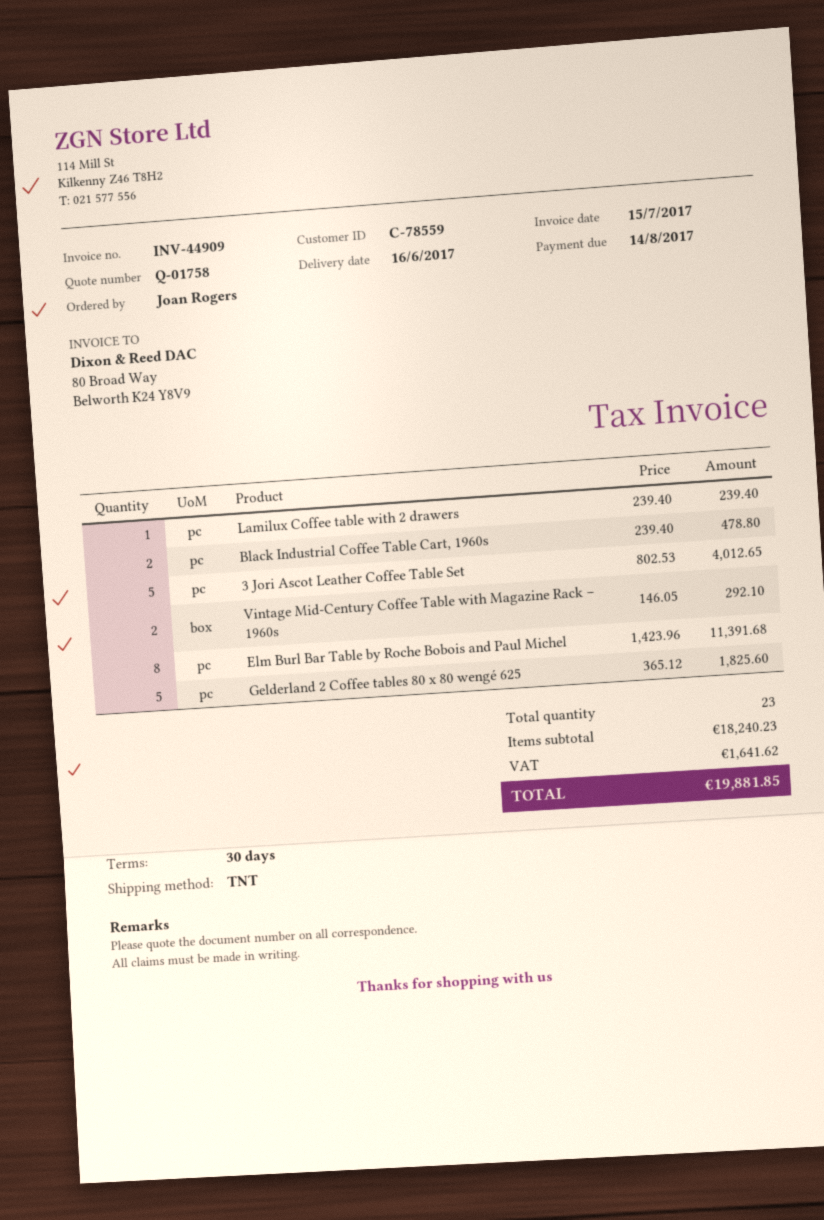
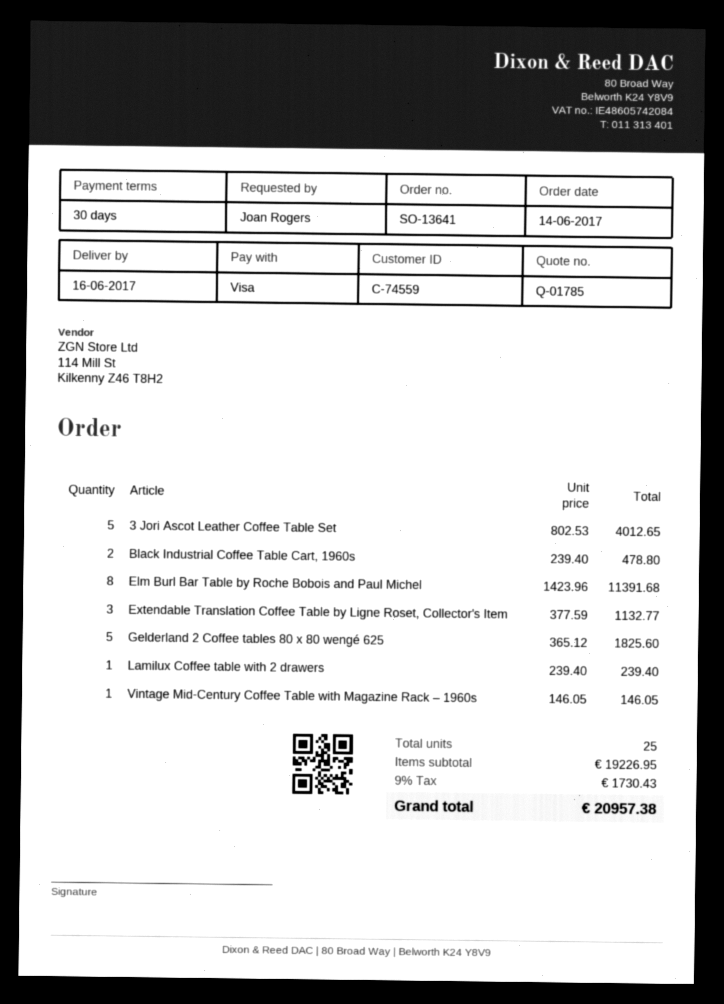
quote number: Q-01758 -> Q-01785
customer number: C-78559 -> C-74559
Vintage Mid-Century Coffee Table with Magazine Rack – 1960s: 2 x 146.05 = 292.10 -> 1 x 146.05 = 146.05
Extendable Translation Coffee Table by Ligne Roset, Collector's Item: none -> 3 x 377.59 = 1132.77
total quantity: 23 -> 25
subtotal: 18240.23 -> 19226.95
tax: 1641.62 -> 1730.43
total: 19881.85 -> 20957.38

